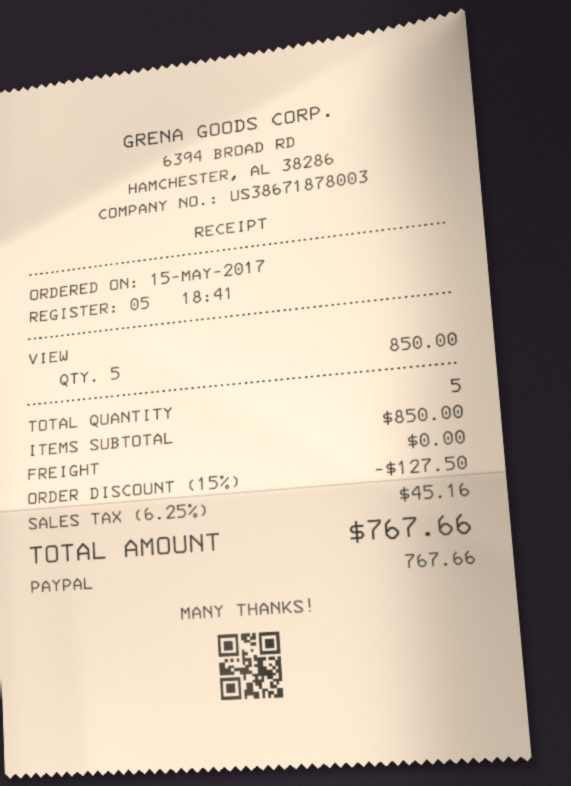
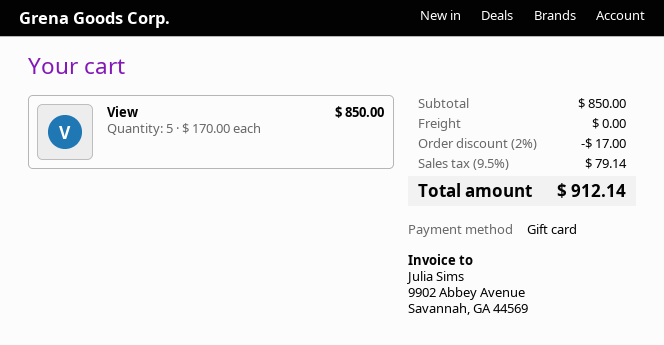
payment method: PayPal -> gift card
discount: 15% = 127.50 -> 2% = 17.00
tax: 6.25% = 45.16 -> 9.5% = 79.14
total: 767.66 -> 912.14

